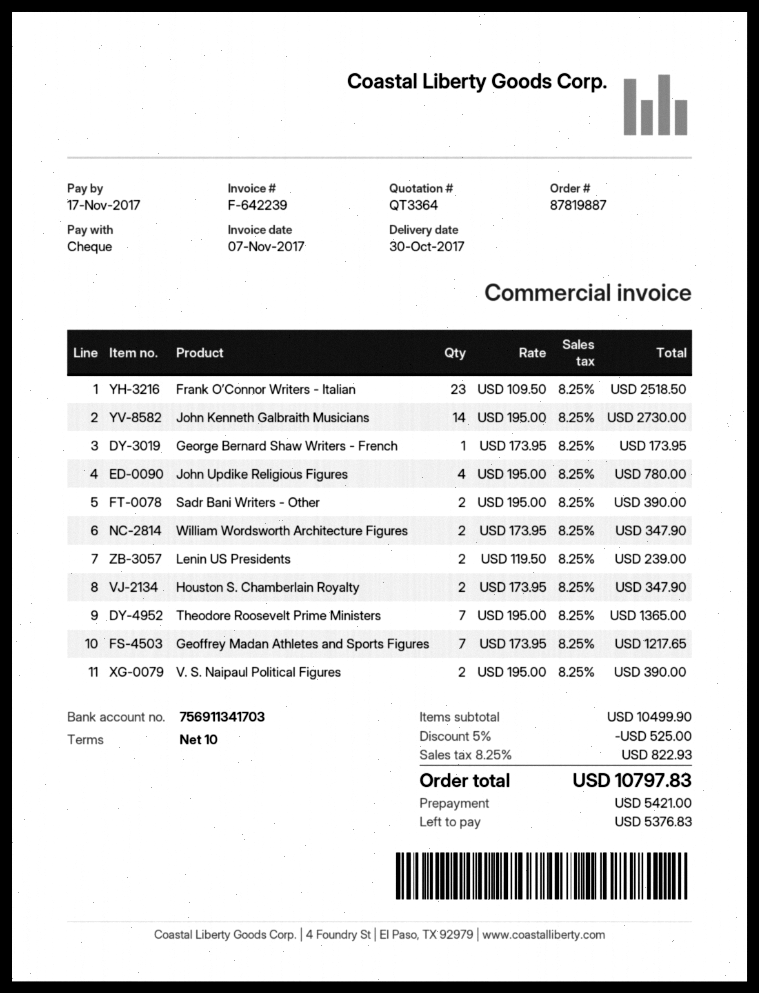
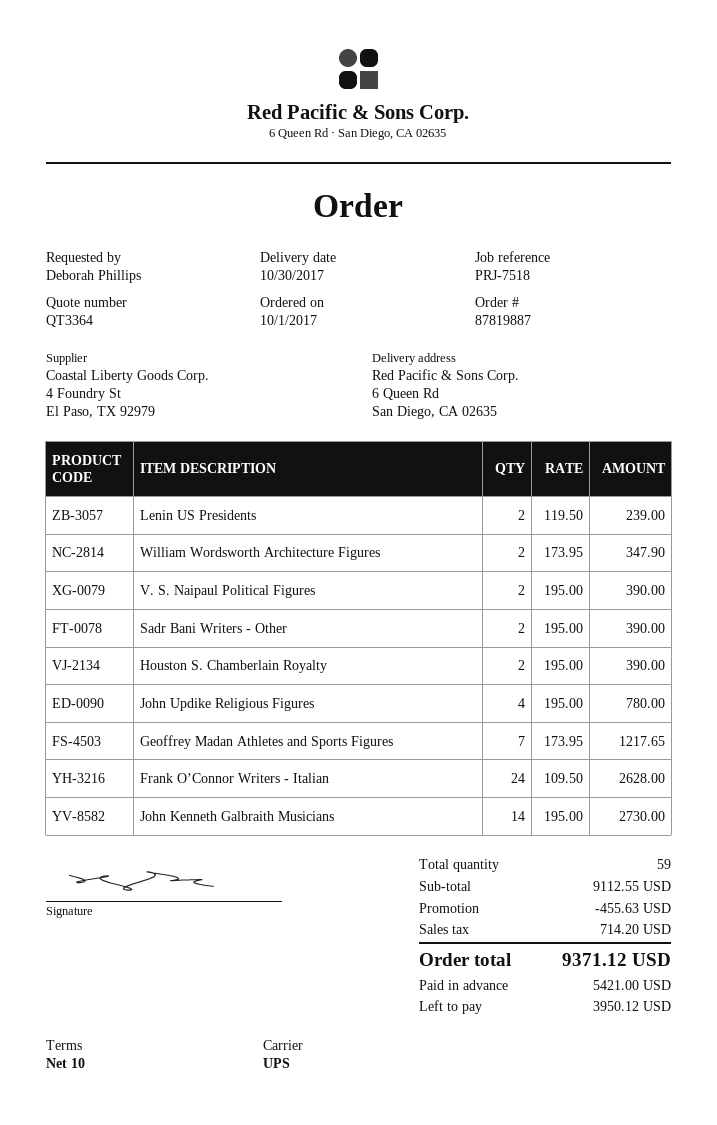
Frank O’Connor Writers - Italian: 23 x 109.50 = 2518.50 -> 24 x 109.50 = 2628.00
George Bernard Shaw Writers - French: 1 x 173.95 = 173.95 -> none
Houston S. Chamberlain Royalty: 2 x 173.95 = 347.90 -> 2 x 195.00 = 390.00
Theodore Roosevelt Prime Ministers: 7 x 195.00 = 1365.00 -> none
subtotal: 10499.90 -> 9112.55
discount: 525.00 -> 455.63
tax: 822.93 -> 714.20
total: 10797.83 -> 9371.12
balance: 5376.83 -> 3950.12

